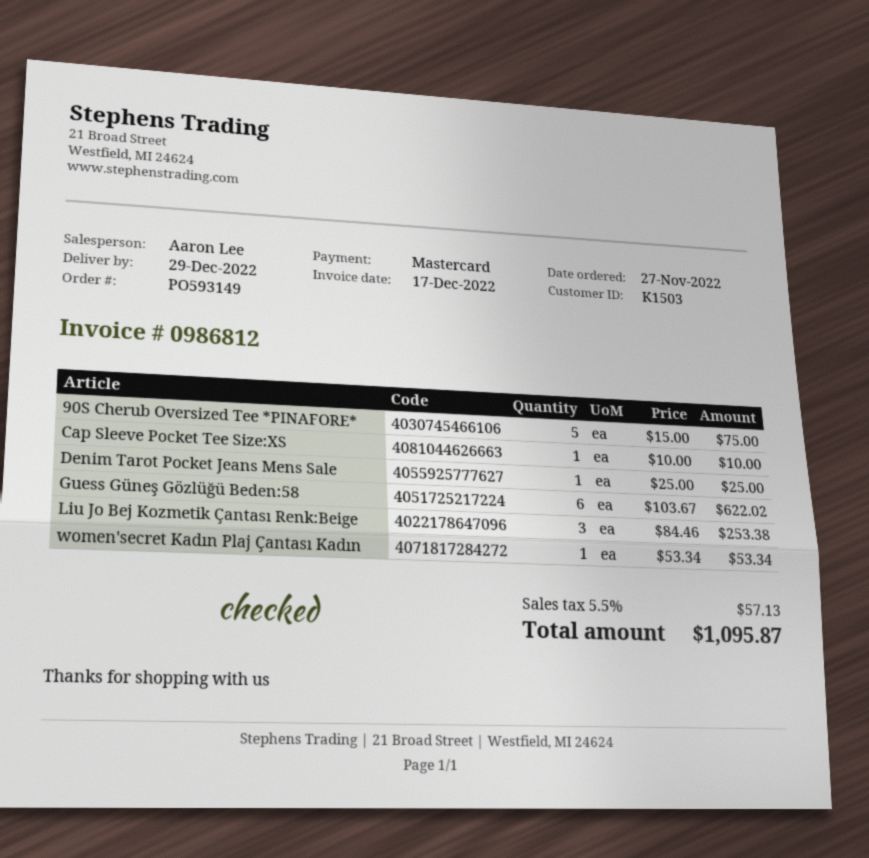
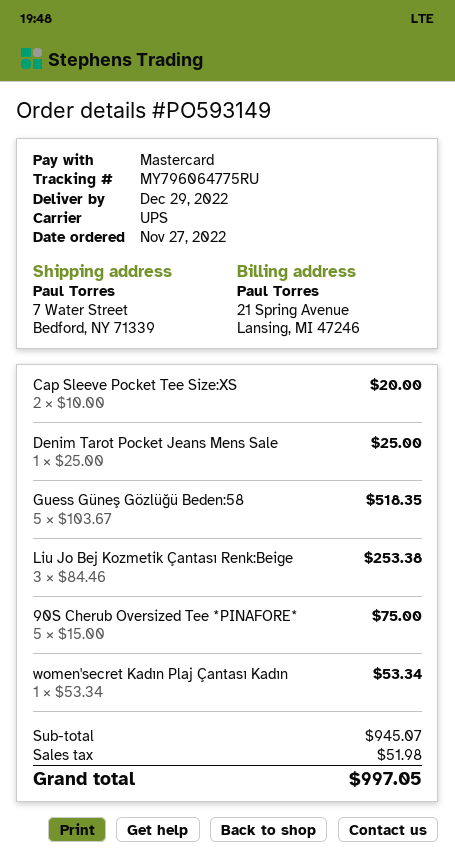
Cap Sleeve Pocket Tee Size:XS: 1 x 10.00 = 10.00 -> 2 x 10.00 = 20.00
Guess Güneş Gözlüğü Beden:58: 6 x 103.67 = 622.02 -> 5 x 103.67 = 518.35
tax: 57.13 -> 51.98
total: 1095.87 -> 997.05

